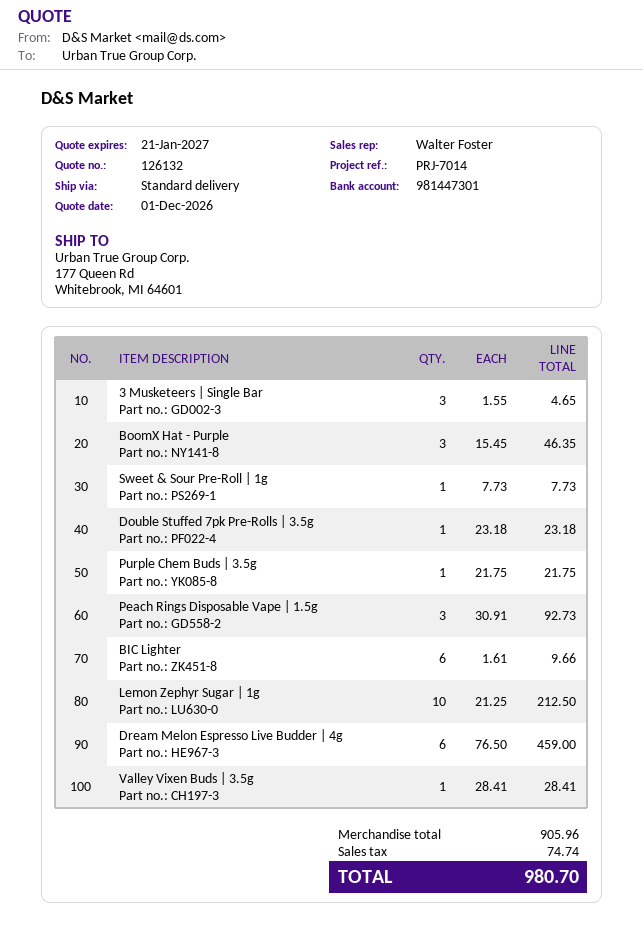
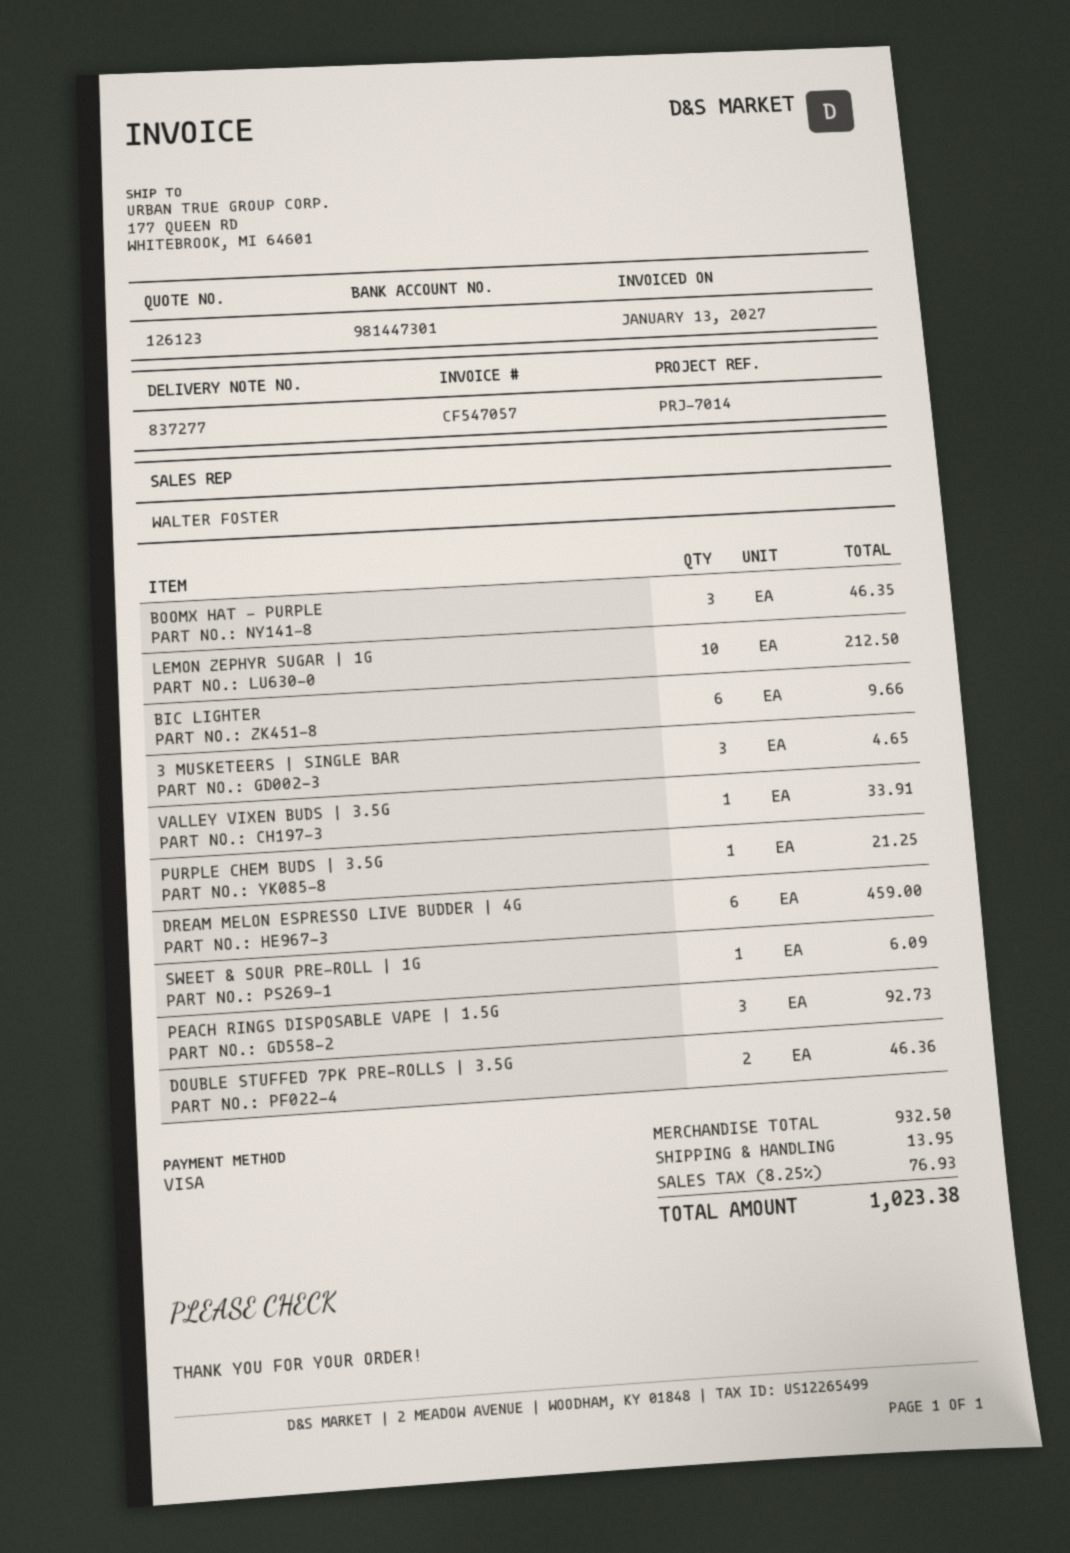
quote number: 126132 -> 126123
Sweet & Sour Pre-Roll | 1g: 1 for 7.73 -> 1 for 6.09
Double Stuffed 7pk Pre-Rolls | 3.5g: 1 for 23.18 -> 2 for 46.36
Purple Chem Buds | 3.5g: 1 for 21.75 -> 1 for 21.25
Valley Vixen Buds | 3.5g: 1 for 28.41 -> 1 for 33.91
subtotal: 905.96 -> 932.50
shipping: none -> 13.95
tax: 74.74 -> 76.93
total: 980.70 -> 1023.38

